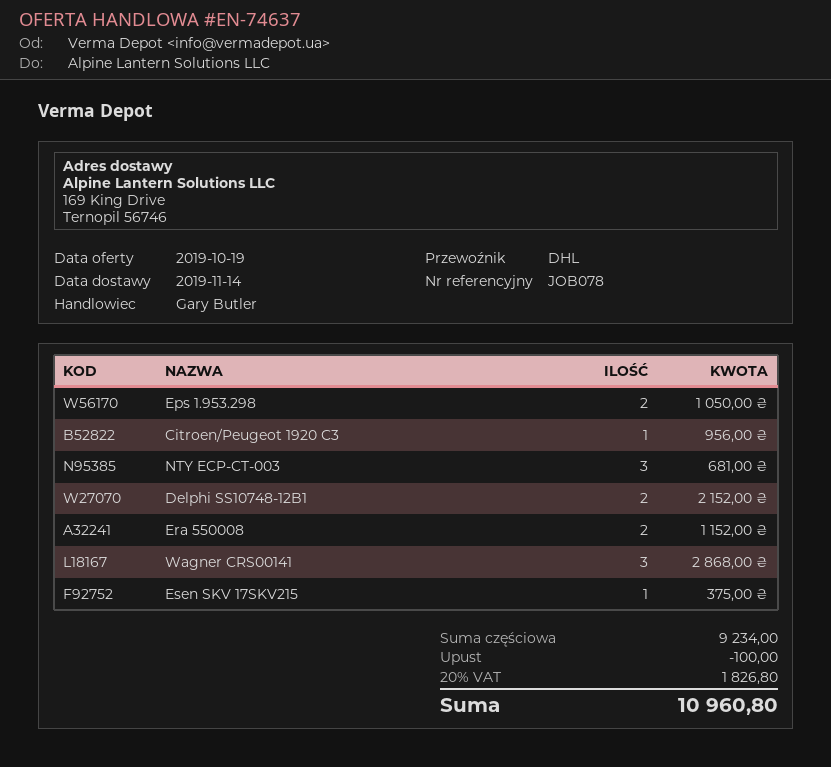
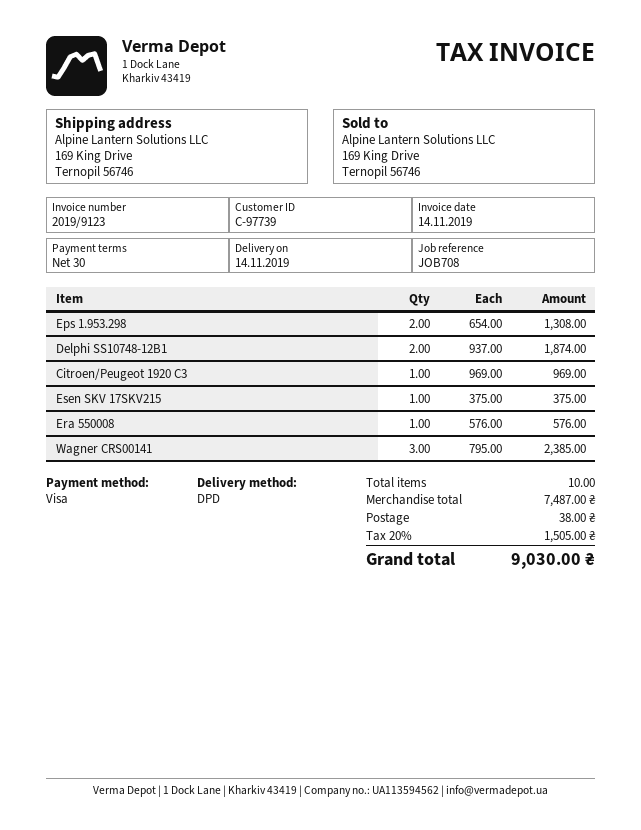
reference: JOB078 -> JOB708
shipping method: DHL -> DPD
Eps 1.953.298: 2 for 1050.00 -> 2 for 1308.00
Citroen/Peugeot 1920 C3: 1 for 956.00 -> 1 for 969.00
NTY ECP-CT-003: 3 for 681.00 -> none
Delphi SS10748-12B1: 2 for 2152.00 -> 2 for 1874.00
Era 550008: 2 for 1152.00 -> 1 for 576.00
Wagner CRS00141: 3 for 2868.00 -> 3 for 2385.00
subtotal: 9234.00 -> 7487.00
discount: 100.00 -> none
shipping: none -> 38.00
tax: 20% = 1826.80 -> 20% = 1505.00
total: 10960.80 -> 9030.00

